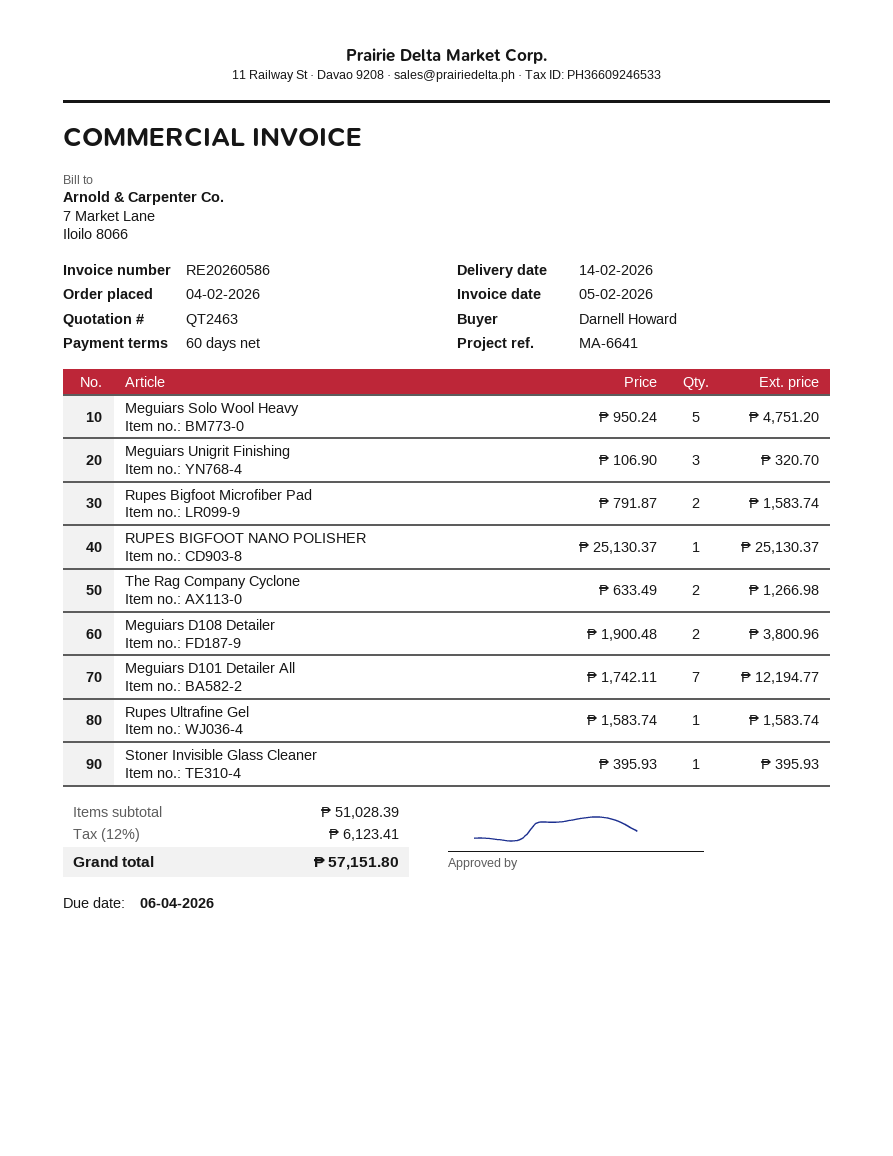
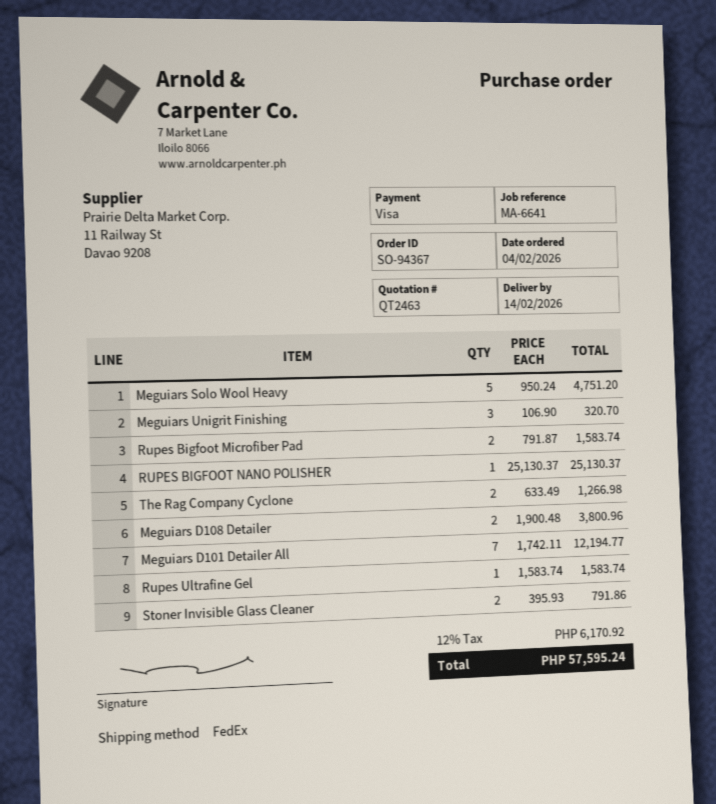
Stoner Invisible Glass Cleaner: 1 x 395.93 = 395.93 -> 2 x 395.93 = 791.86
tax: 12% = 6123.41 -> 12% = 6170.92
total: 57151.80 -> 57595.24

